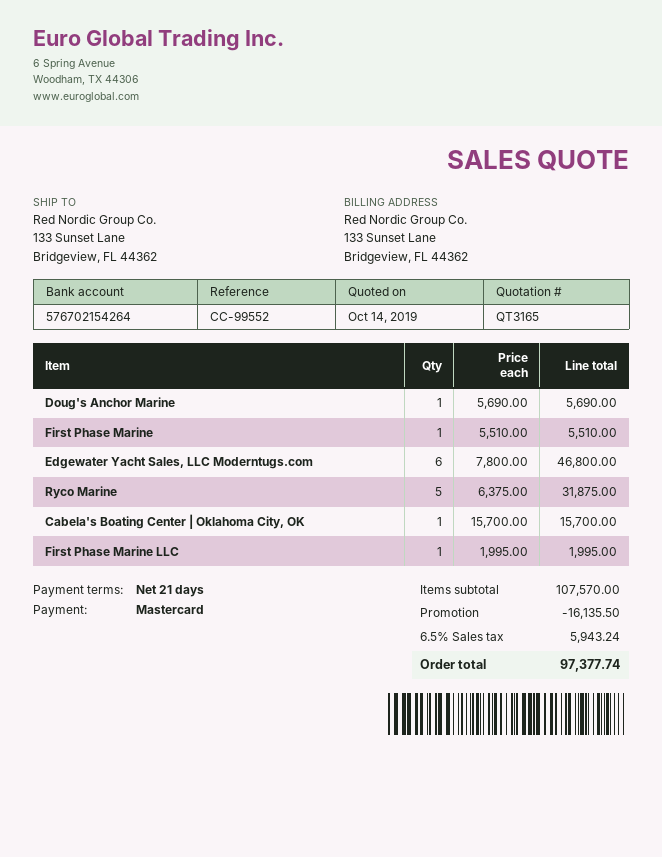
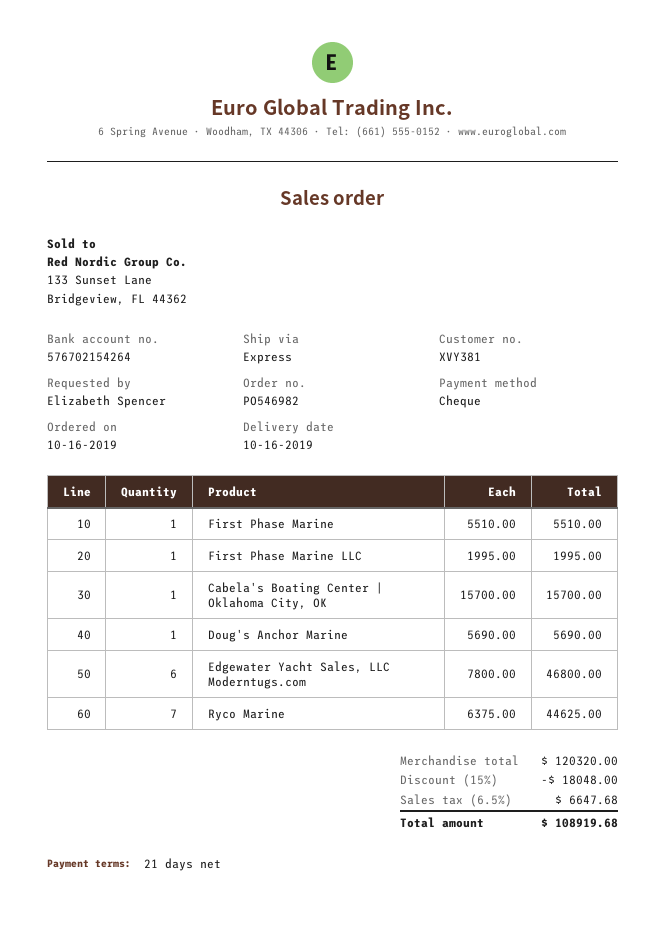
payment method: Mastercard -> cheque
Ryco Marine: 5 x 6375.00 = 31875.00 -> 7 x 6375.00 = 44625.00
subtotal: 107570.00 -> 120320.00
discount: 16135.50 -> 18048.00
tax: 6.5% = 5943.24 -> 6.5% = 6647.68
total: 97377.74 -> 108919.68

